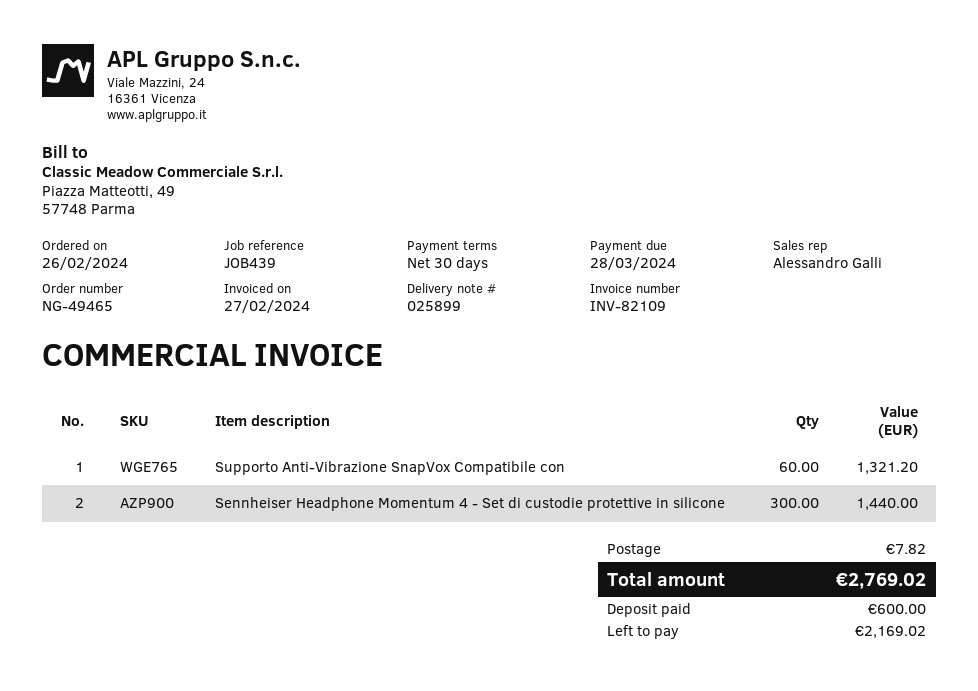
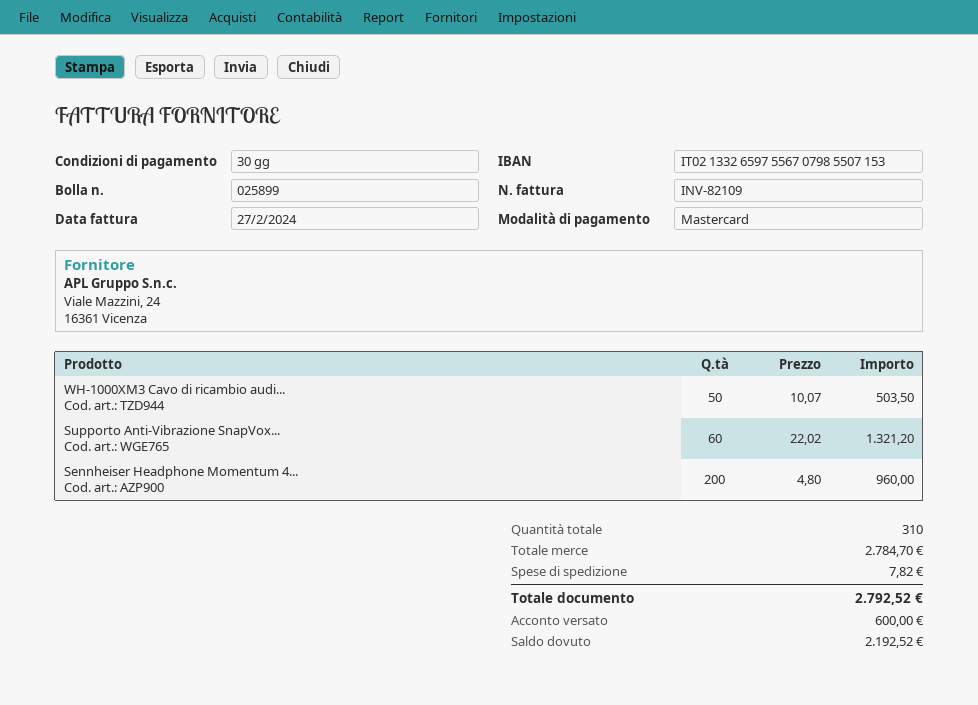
Sennheiser Headphone Momentum 4 - Set di custodie protettive in silicone: 300 for 1440.00 -> 200 for 960.00
WH-1000XM3 Cavo di ricambio audi...: none -> 50 for 503.50
total: 2769.02 -> 2792.52
balance: 2169.02 -> 2192.52

